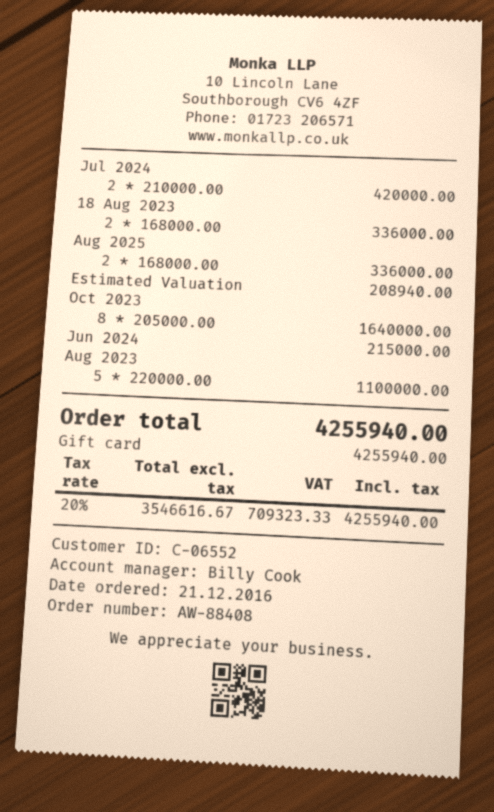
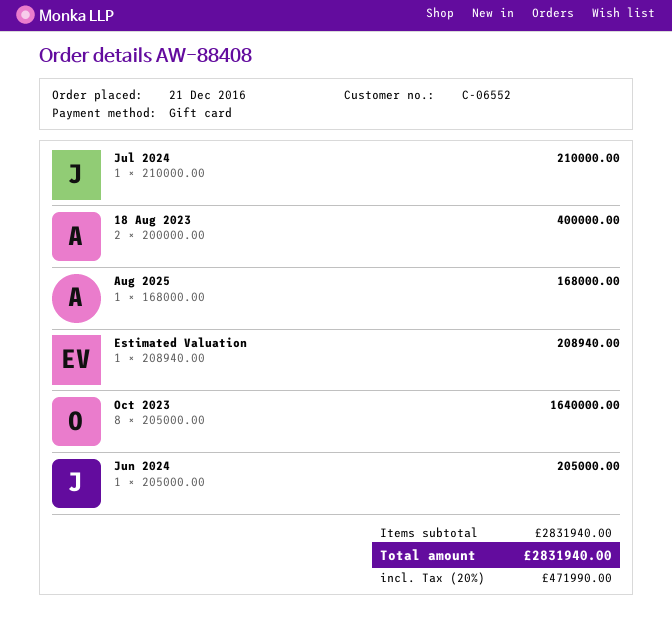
Jul 2024: 2 x 210000.00 = 420000.00 -> 1 x 210000.00 = 210000.00
18 Aug 2023: 2 x 168000.00 = 336000.00 -> 2 x 200000.00 = 400000.00
Aug 2025: 2 x 168000.00 = 336000.00 -> 1 x 168000.00 = 168000.00
Jun 2024: 1 x 215000.00 = 215000.00 -> 1 x 205000.00 = 205000.00
Aug 2023: 5 x 220000.00 = 1100000.00 -> none
tax: 20% = 709323.33 -> 20% = 471990.00
total: 4255940.00 -> 2831940.00

